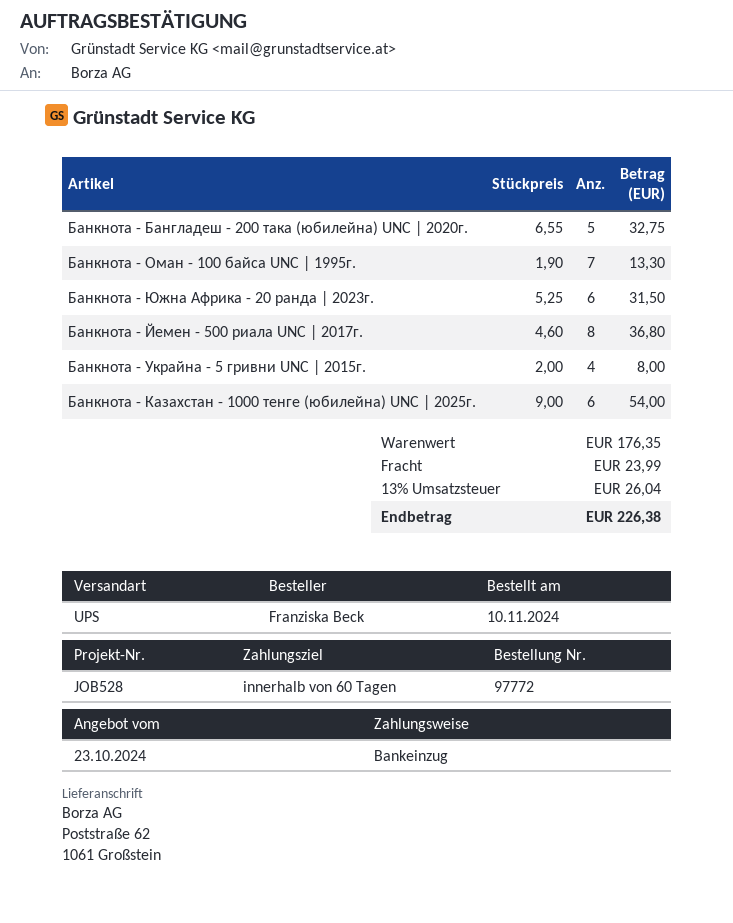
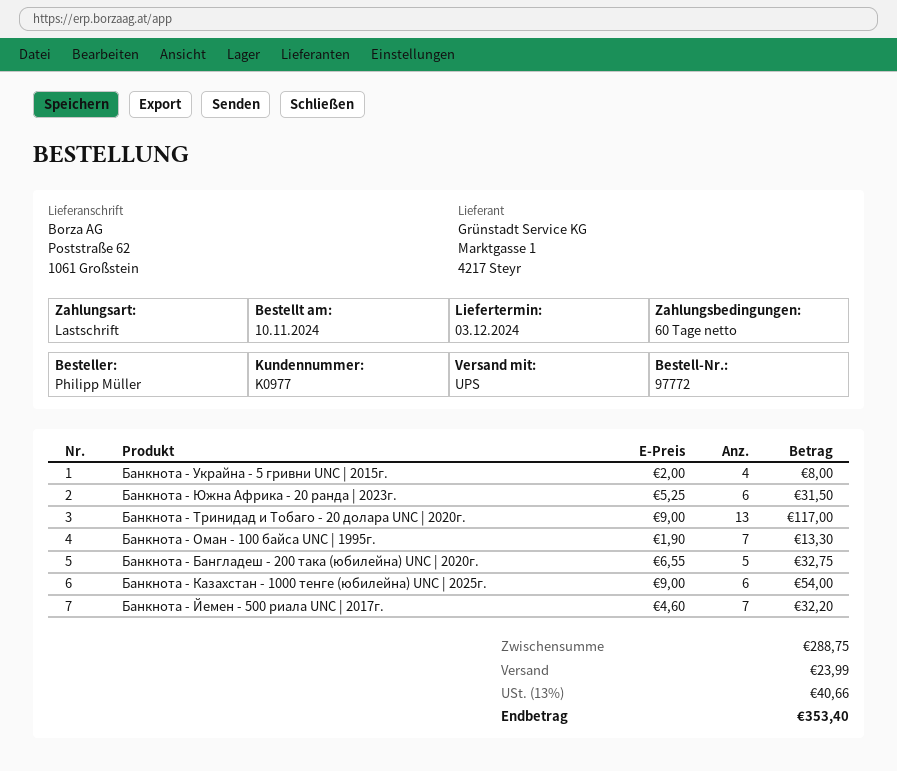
ordered by: Franziska Beck -> Philipp Müller
Банкнота - Йемен - 500 риала UNC | 2017г.: 8 x 4.60 = 36.80 -> 7 x 4.60 = 32.20
Банкнота - Тринидад и Тобаго - 20 доларa UNC | 2020г.: none -> 13 x 9.00 = 117.00
subtotal: 176.35 -> 288.75
tax: 13% = 26.04 -> 13% = 40.66
total: 226.38 -> 353.40

